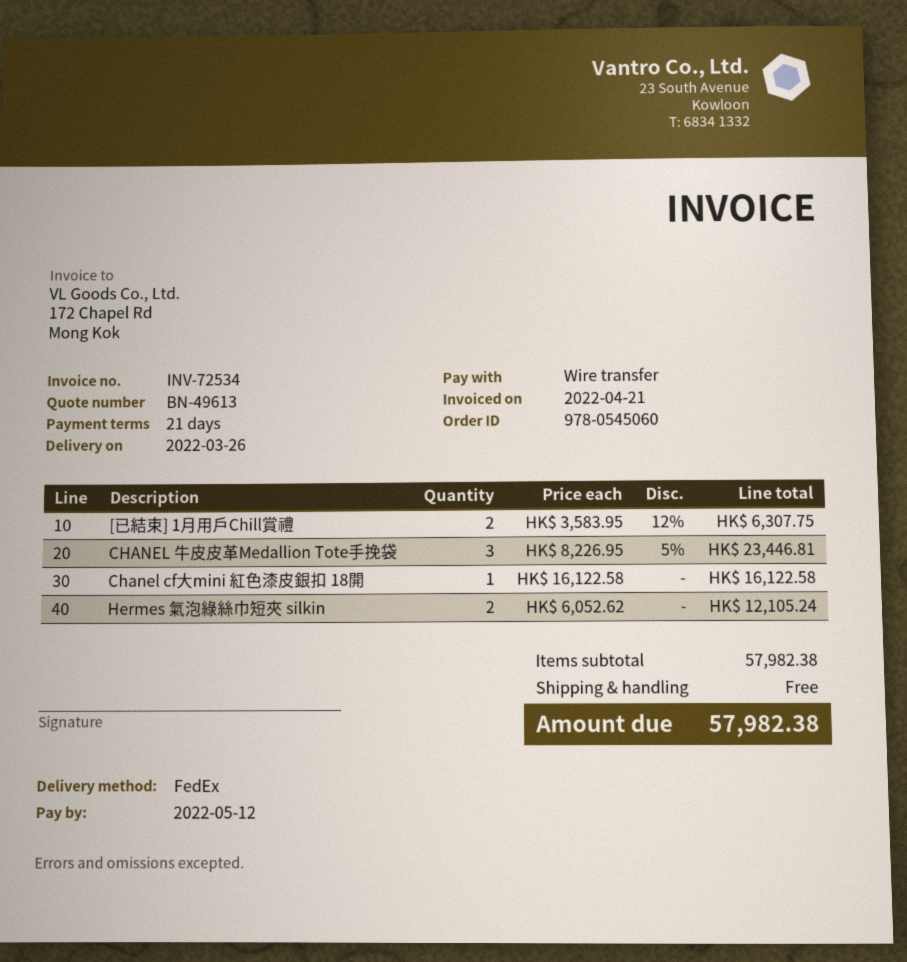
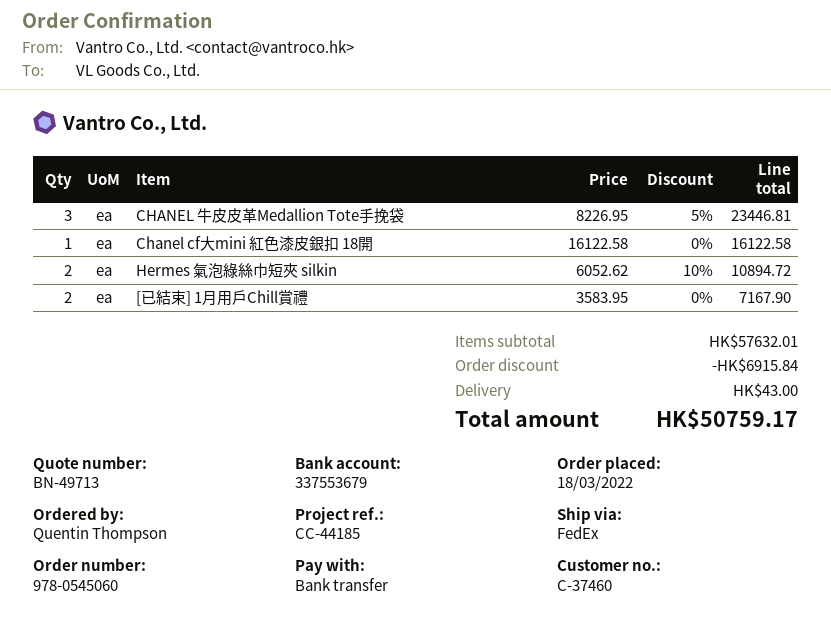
quote number: BN-49613 -> BN-49713
[已結束] 1月用戶Chill賞禮: 2 x 3583.95 - 12% = 6307.75 -> 2 x 3583.95 = 7167.90
Hermes 氣泡綠絲巾短夾 silkin: 2 x 6052.62 = 12105.24 -> 2 x 6052.62 - 10% = 10894.72
subtotal: 57982.38 -> 57632.01
discount: none -> 6915.84
shipping: 0.00 -> 43.00
total: 57982.38 -> 50759.17

